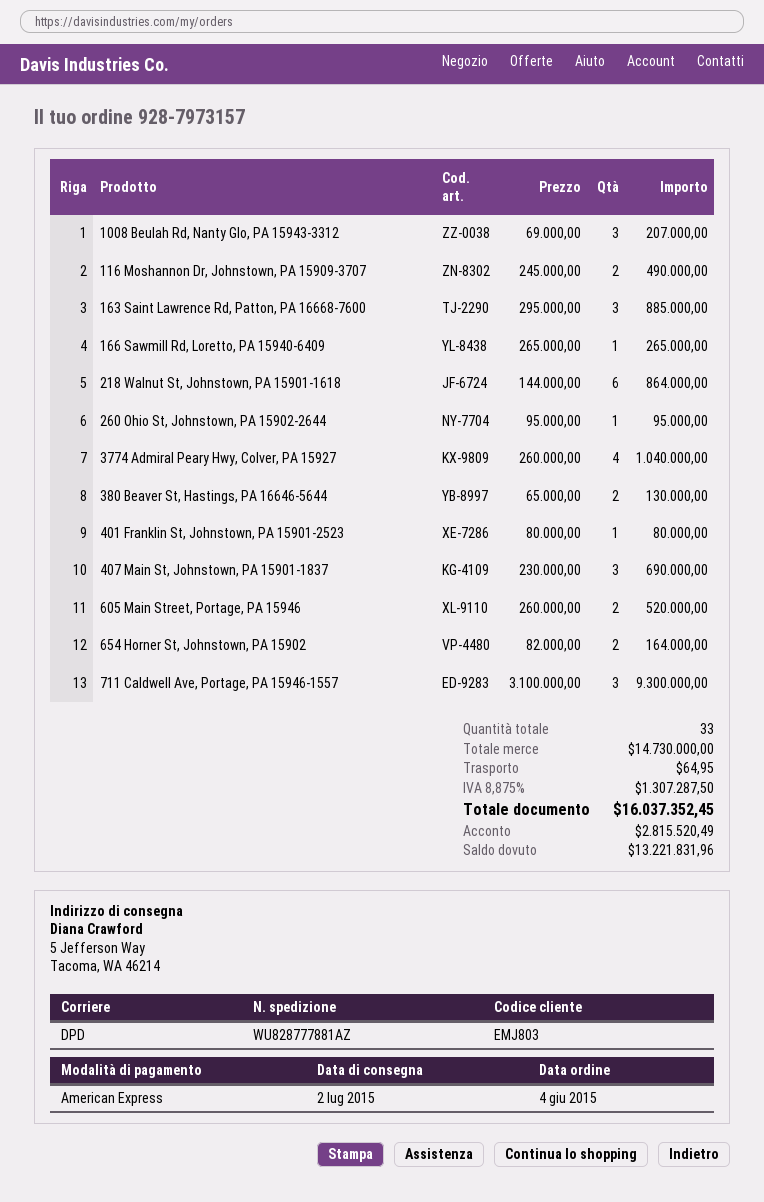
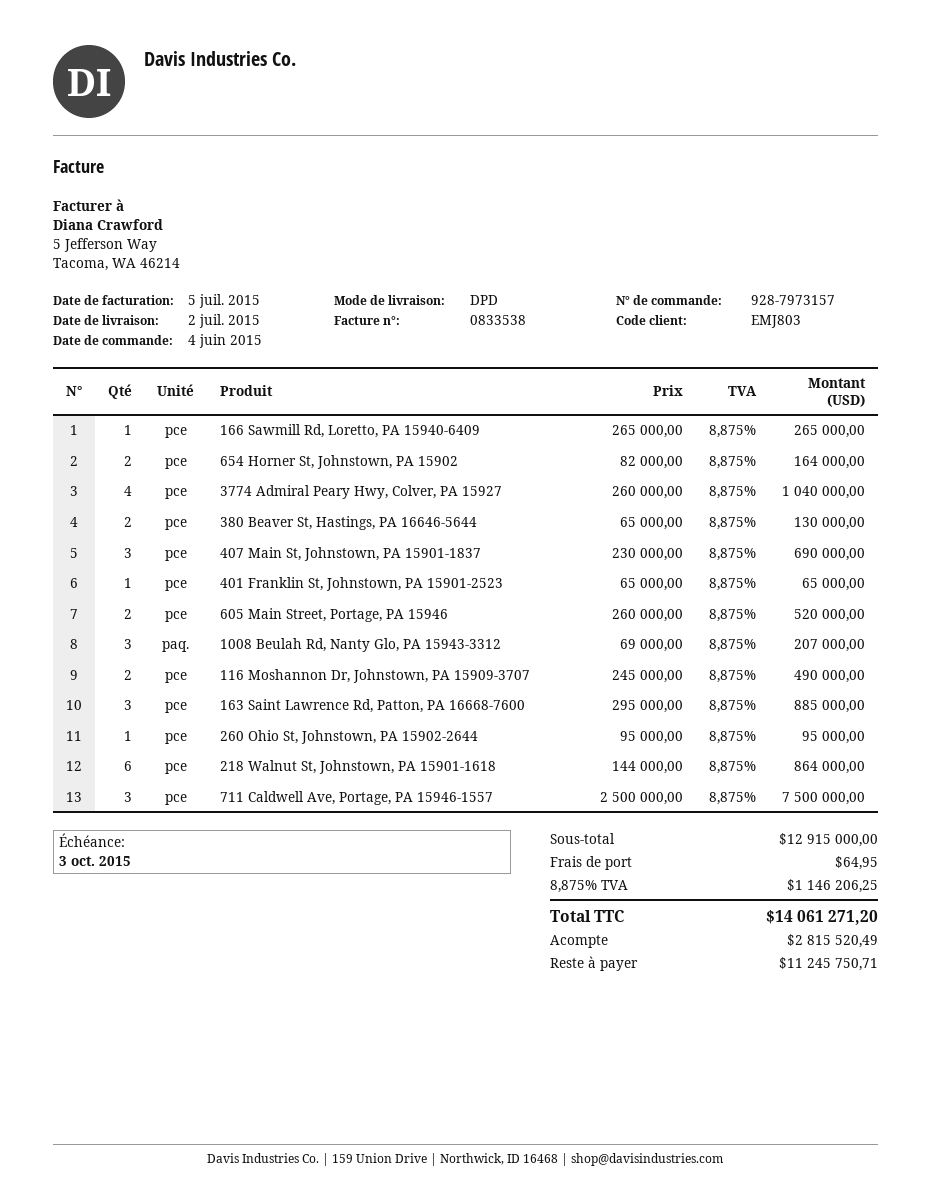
401 Franklin St, Johnstown, PA 15901-2523: 1 x 80000.00 = 80000.00 -> 1 x 65000.00 = 65000.00
711 Caldwell Ave, Portage, PA 15946-1557: 3 x 3100000.00 = 9300000.00 -> 3 x 2500000.00 = 7500000.00
subtotal: 14730000.00 -> 12915000.00
tax: 8.875% = 1307287.50 -> 8.875% = 1146206.25
total: 16037352.45 -> 14061271.20
balance: 13221831.96 -> 11245750.71

